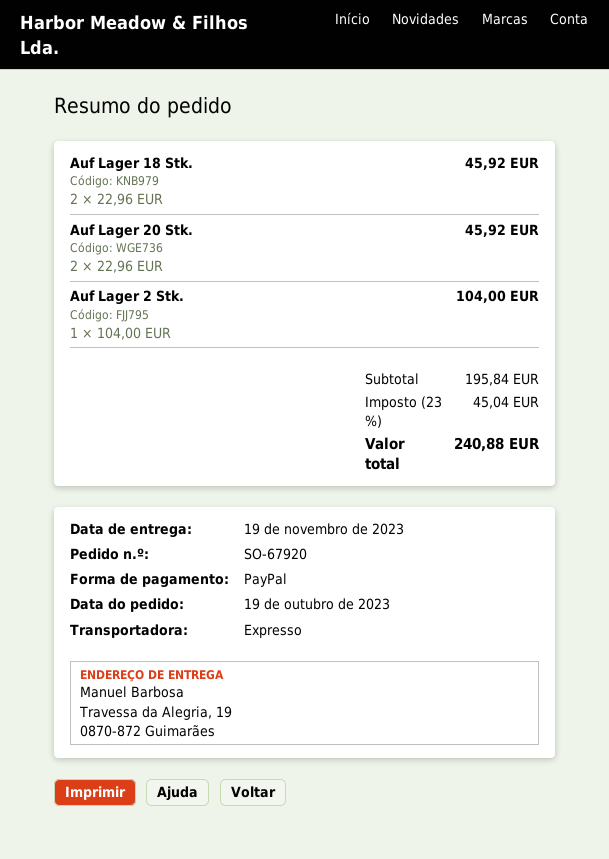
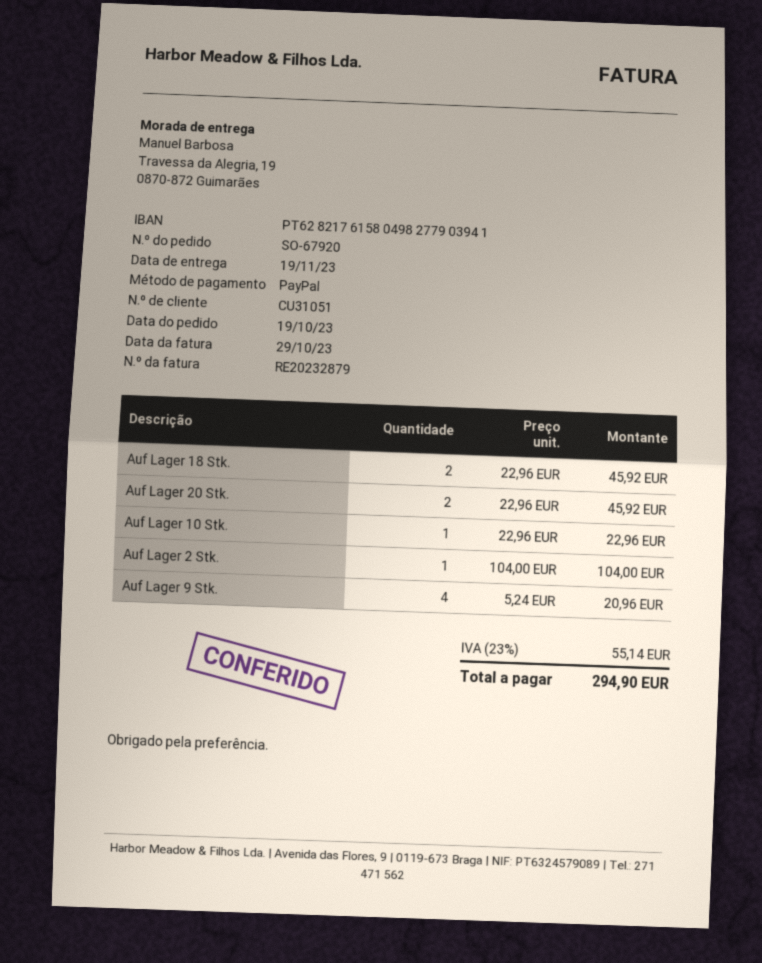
Auf Lager 10 Stk.: none -> 1 x 22.96 = 22.96
Auf Lager 9 Stk.: none -> 4 x 5.24 = 20.96
tax: 23% = 45.04 -> 23% = 55.14
total: 240.88 -> 294.90

